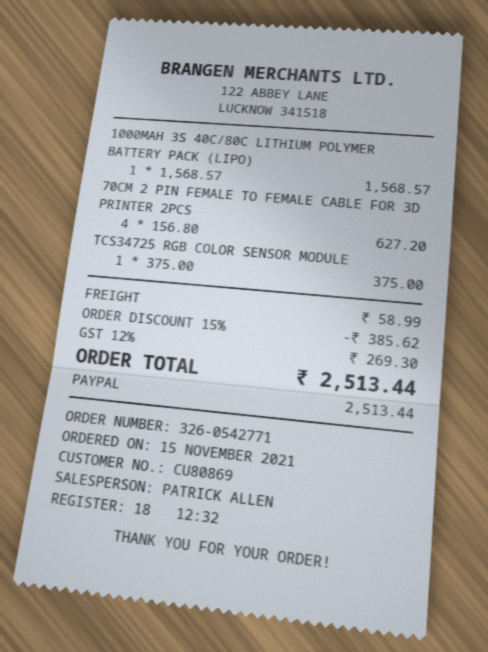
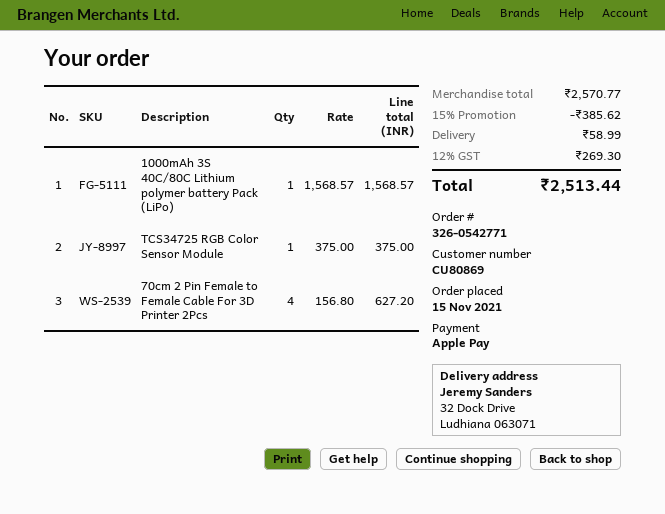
payment method: PayPal -> Apple Pay

